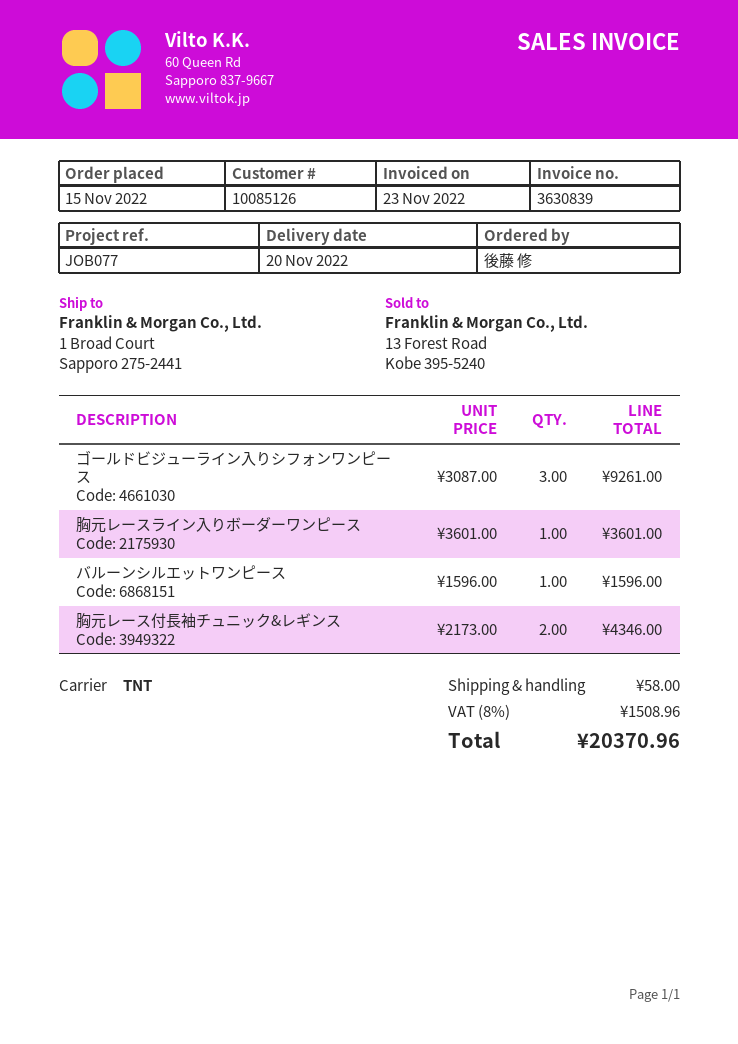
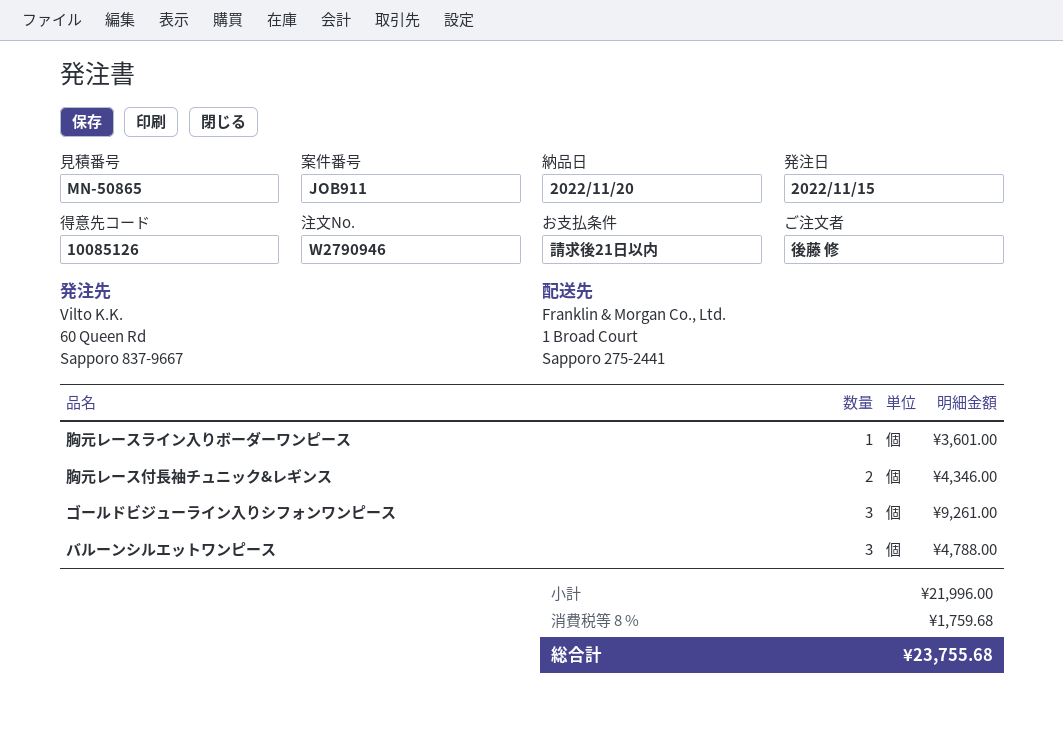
reference: JOB077 -> JOB911
バルーンシルエットワンピース: 1 for 1596.00 -> 3 for 4788.00
shipping: 58.00 -> none
tax: 8% = 1508.96 -> 8% = 1759.68
total: 20370.96 -> 23755.68

